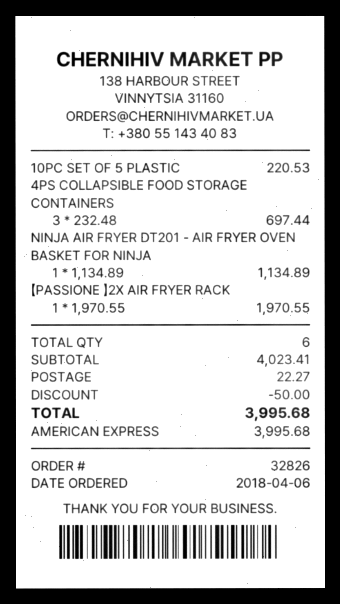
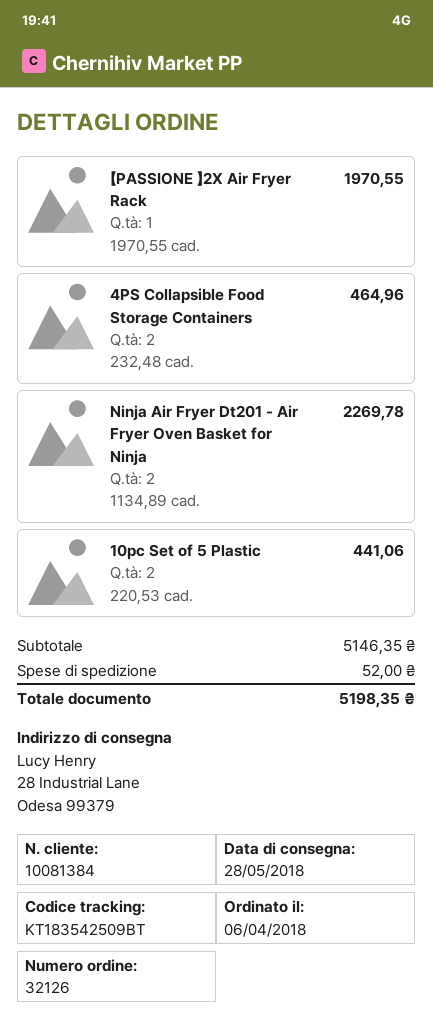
order number: 32826 -> 32126
10PC SET OF 5 PLASTIC: 1 x 220.53 = 220.53 -> 2 x 220.53 = 441.06
4PS COLLAPSIBLE FOOD STORAGE CONTAINERS: 3 x 232.48 = 697.44 -> 2 x 232.48 = 464.96
NINJA AIR FRYER DT201 - AIR FRYER OVEN BASKET FOR NINJA: 1 x 1134.89 = 1134.89 -> 2 x 1134.89 = 2269.78
subtotal: 4023.41 -> 5146.35
discount: 50.00 -> none
shipping: 22.27 -> 52.00
total: 3995.68 -> 5198.35

